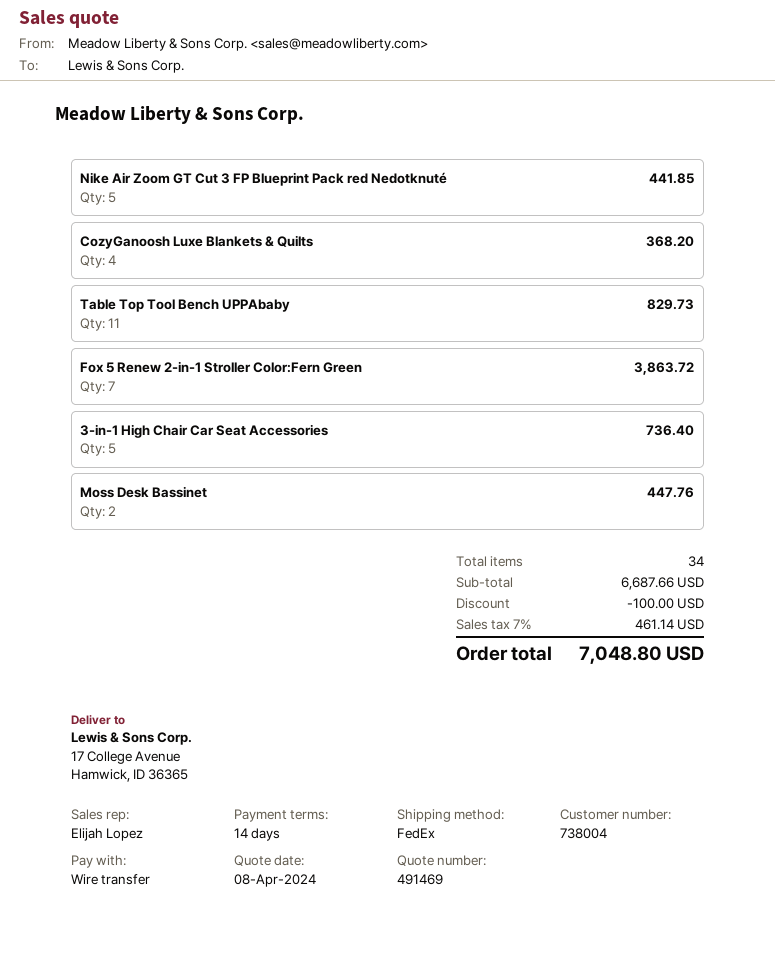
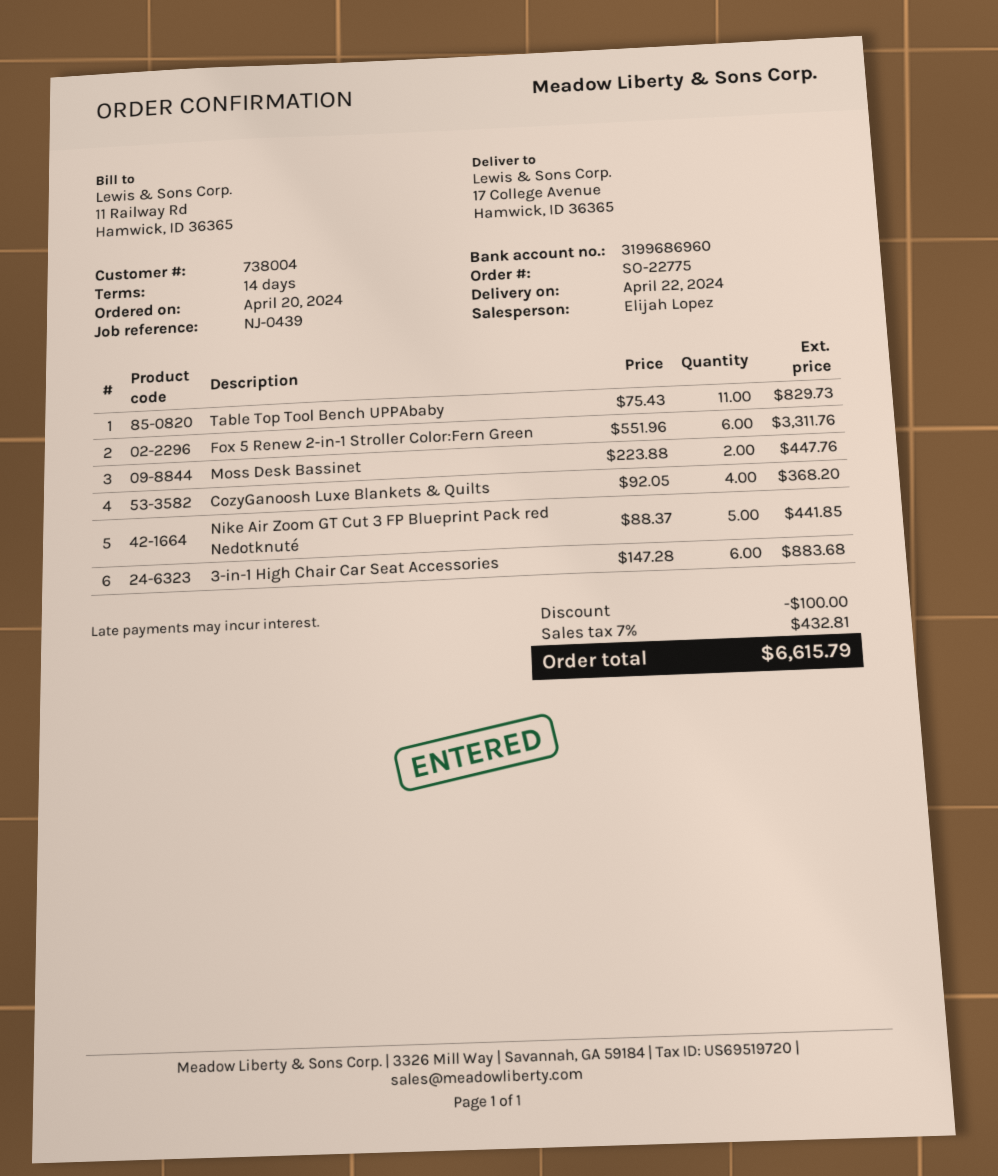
Fox 5 Renew 2-in-1 Stroller Color:Fern Green: 7 for 3863.72 -> 6 for 3311.76
3-in-1 High Chair Car Seat Accessories: 5 for 736.40 -> 6 for 883.68
tax: 7% = 461.14 -> 7% = 432.81
total: 7048.80 -> 6615.79

